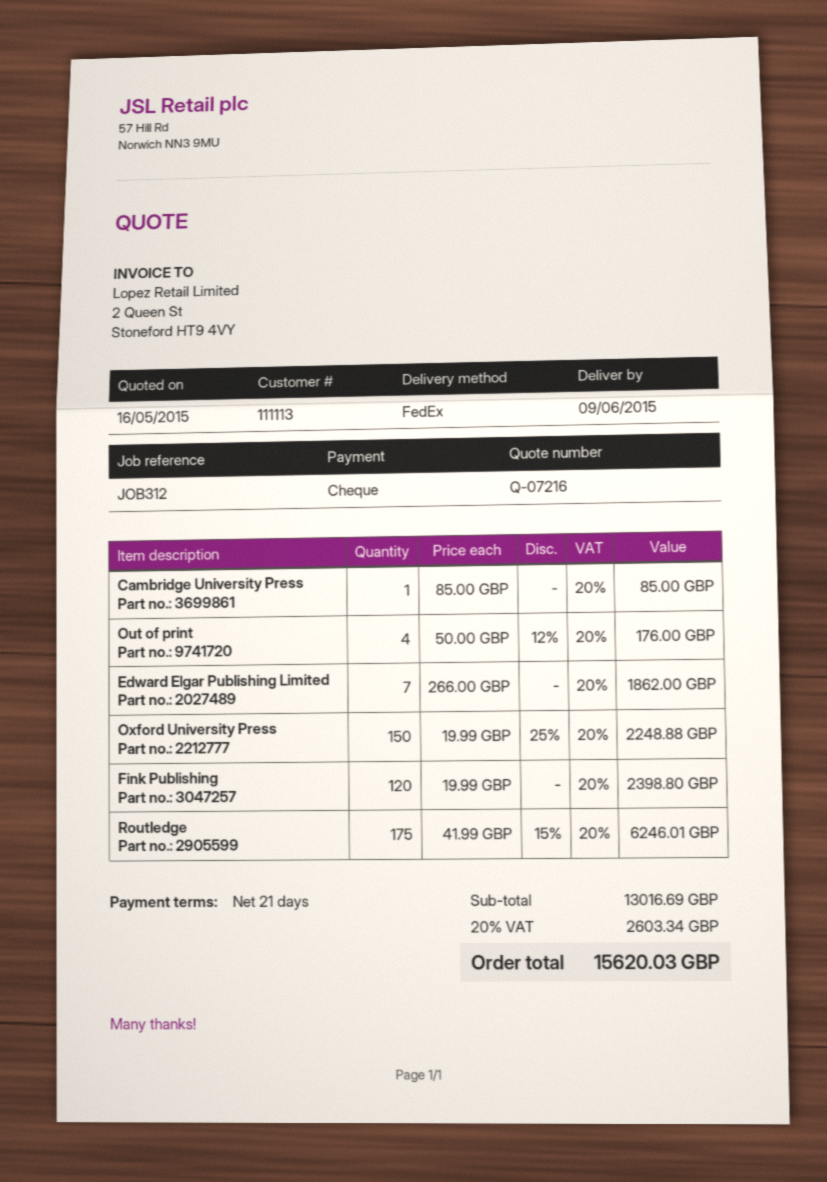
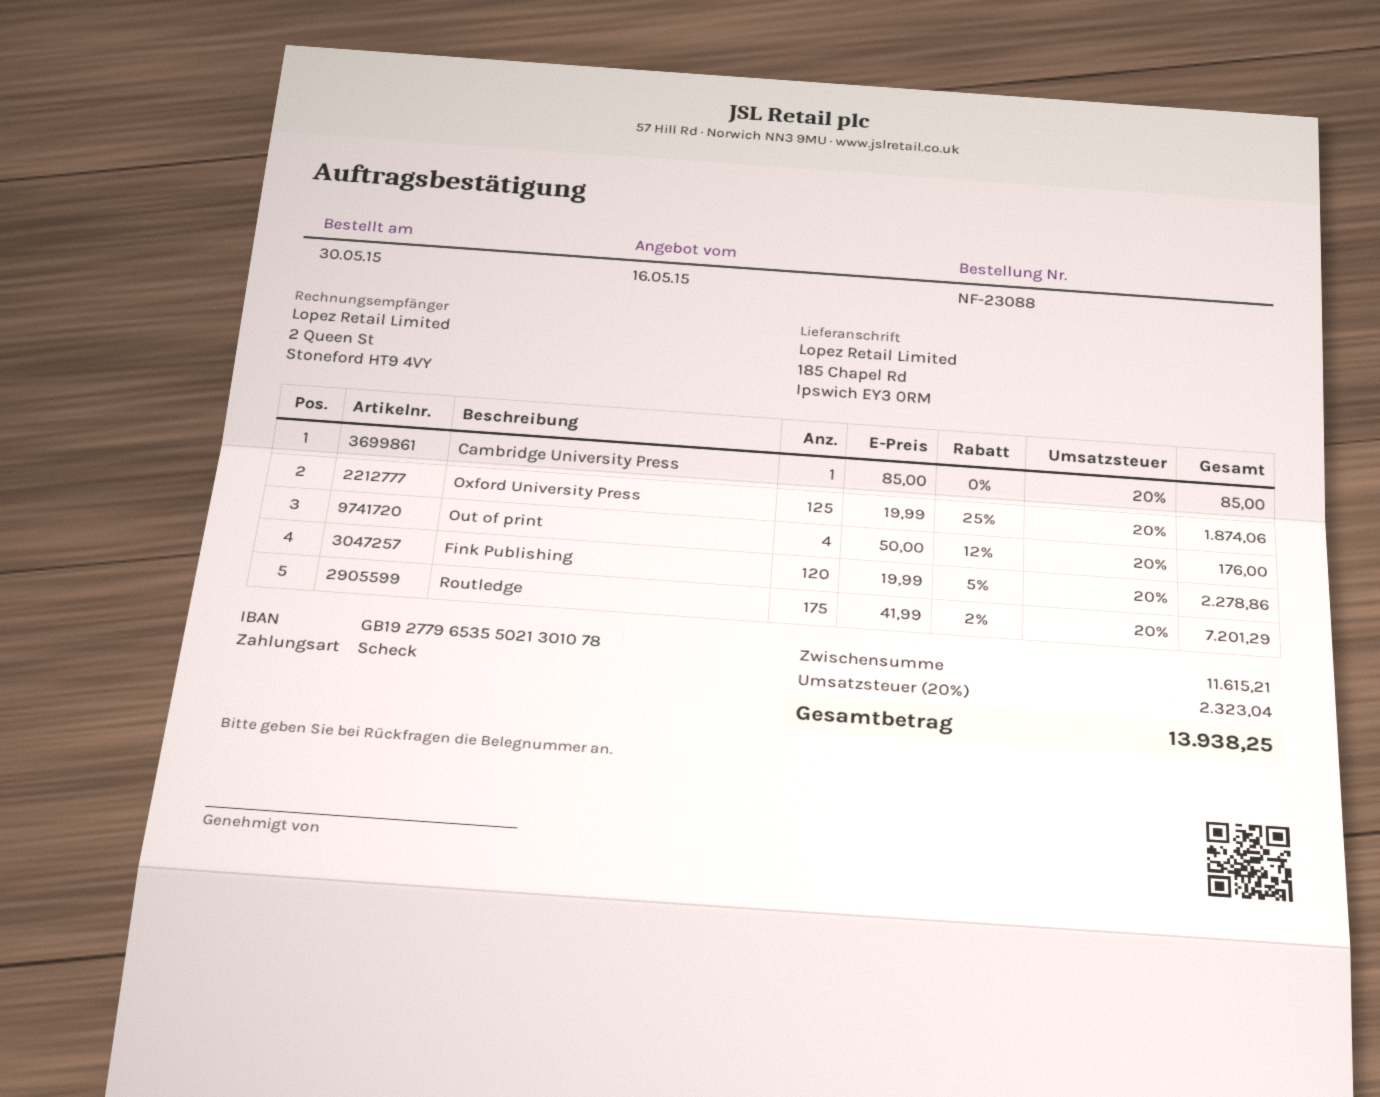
Edward Elgar Publishing Limited: 7 x 266.00 = 1862.00 -> none
Oxford University Press: 150 x 19.99 - 25% = 2248.88 -> 125 x 19.99 - 25% = 1874.06
Fink Publishing: 120 x 19.99 = 2398.80 -> 120 x 19.99 - 5% = 2278.86
Routledge: 175 x 41.99 - 15% = 6246.01 -> 175 x 41.99 - 2% = 7201.29
subtotal: 13016.69 -> 11615.21
tax: 20% = 2603.34 -> 20% = 2323.04
total: 15620.03 -> 13938.25

